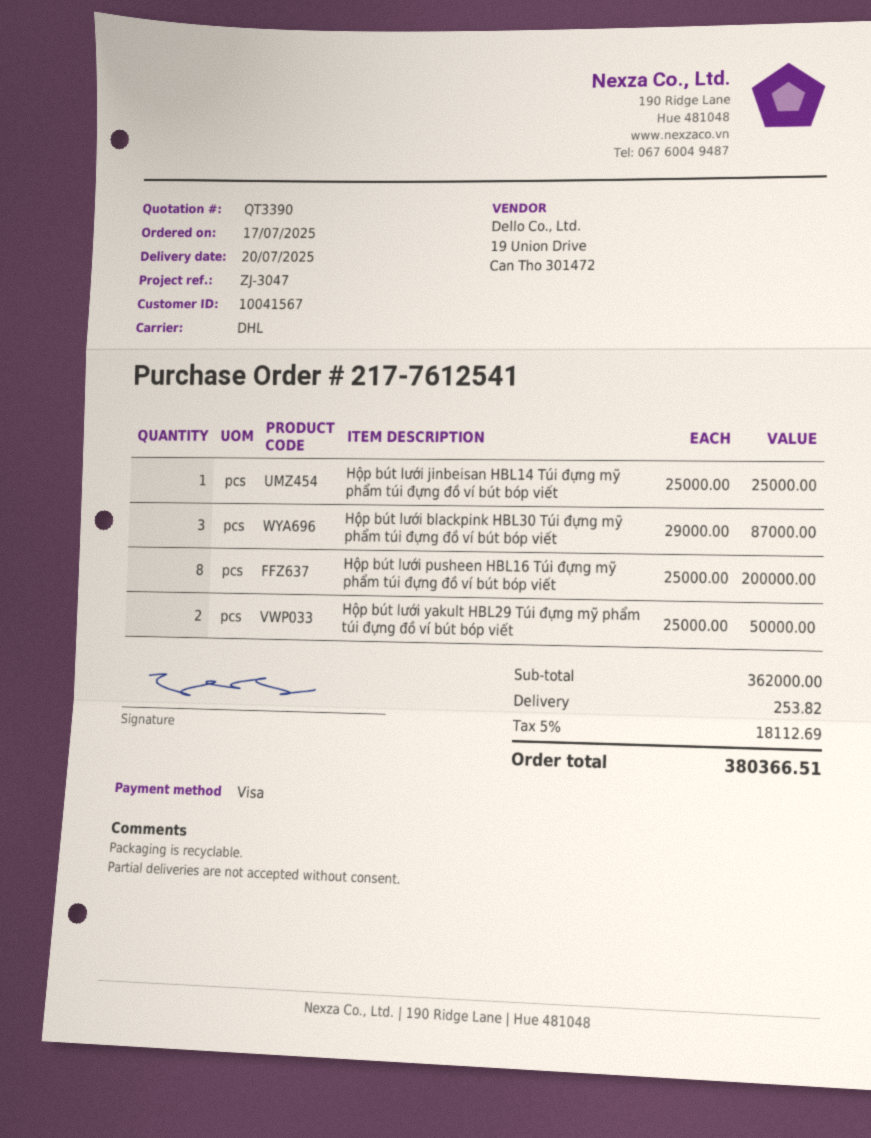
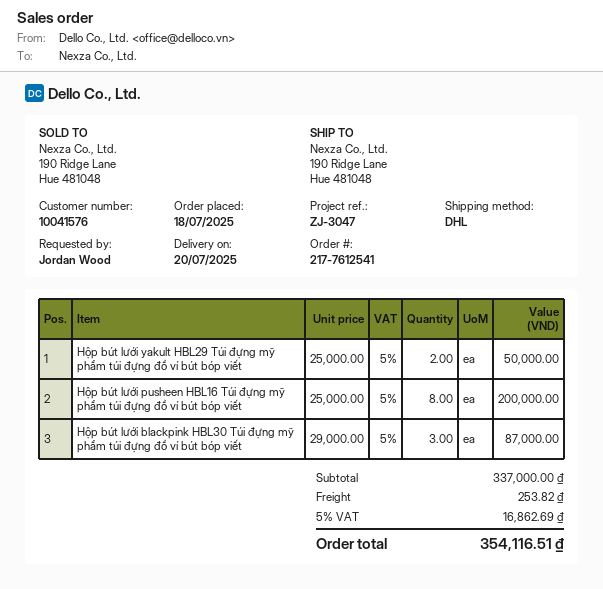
order date: 2025-07-17 -> 2025-07-18
customer number: 10041567 -> 10041576
Hộp bút lưới jinbeisan HBL14 Túi đựng mỹ phẩm túi đựng đồ ví bút bóp viết: 1 x 25000.00 = 25000.00 -> none
subtotal: 362000.00 -> 337000.00
tax: 5% = 18112.69 -> 5% = 16862.69
total: 380366.51 -> 354116.51

